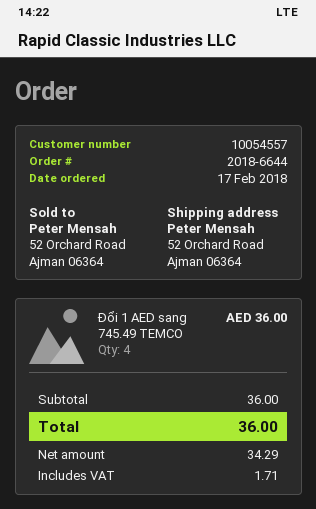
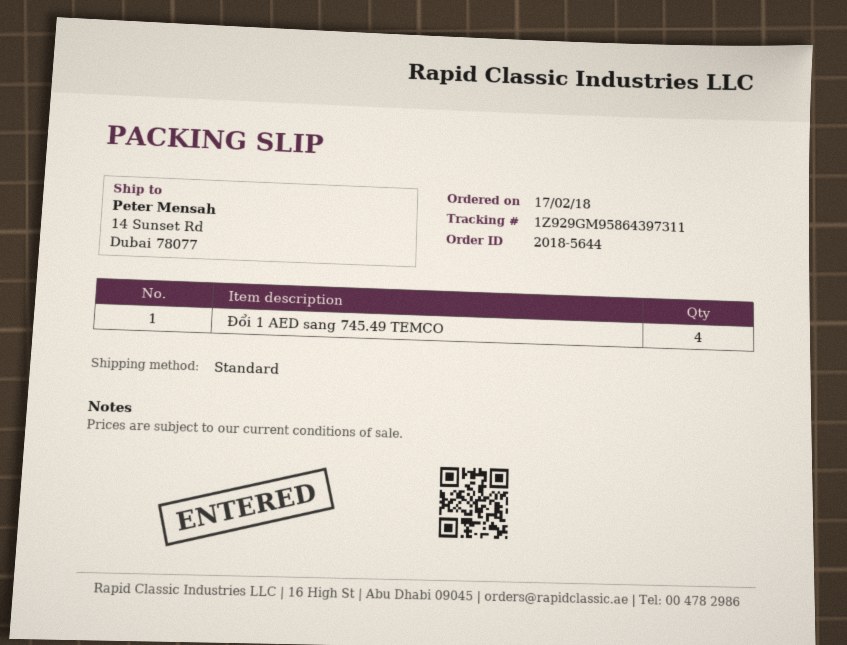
order number: 2018-6644 -> 2018-5644
ship to: 52 Orchard Road, Ajman 06364 -> 14 Sunset Rd, Dubai 78077

